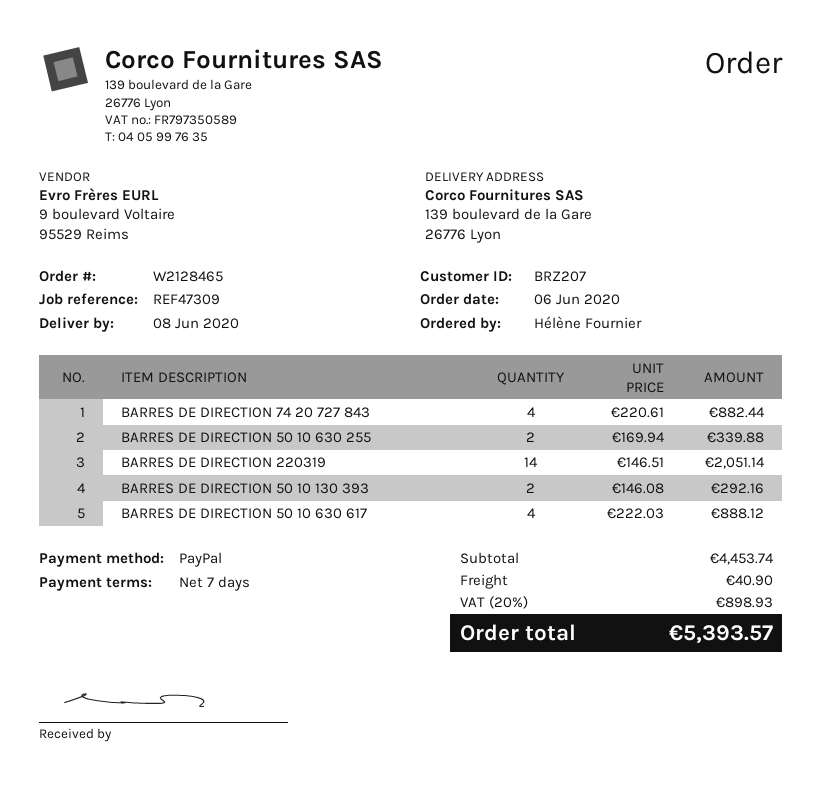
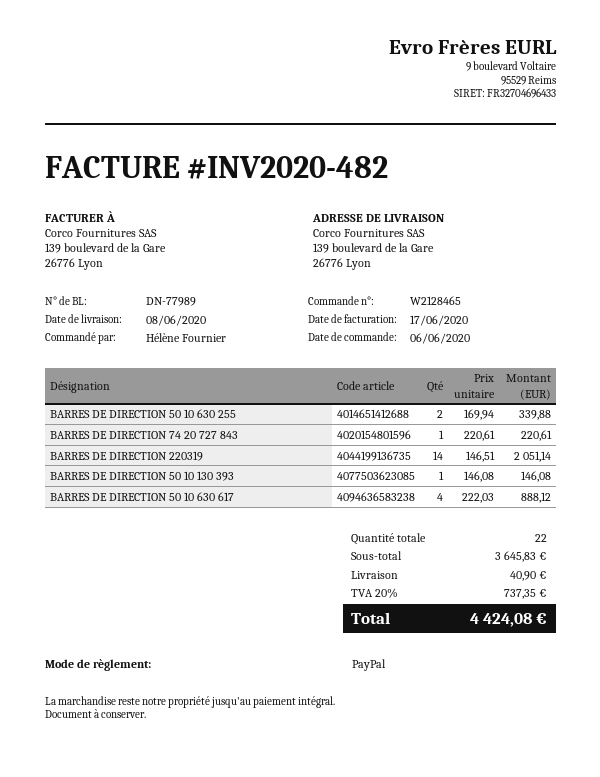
BARRES DE DIRECTION 74 20 727 843: 4 x 220.61 = 882.44 -> 1 x 220.61 = 220.61
BARRES DE DIRECTION 50 10 130 393: 2 x 146.08 = 292.16 -> 1 x 146.08 = 146.08
subtotal: 4453.74 -> 3645.83
tax: 20% = 898.93 -> 20% = 737.35
total: 5393.57 -> 4424.08

